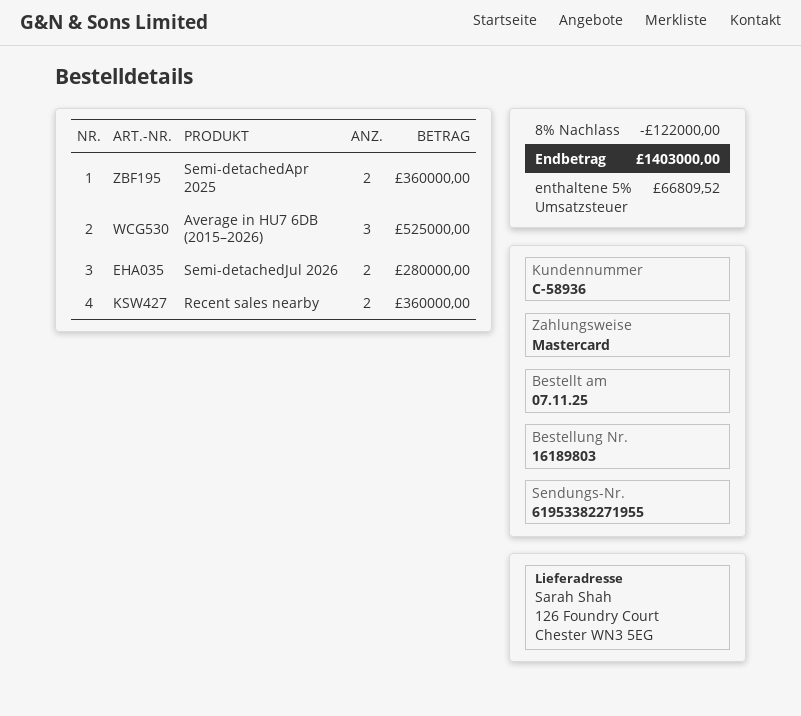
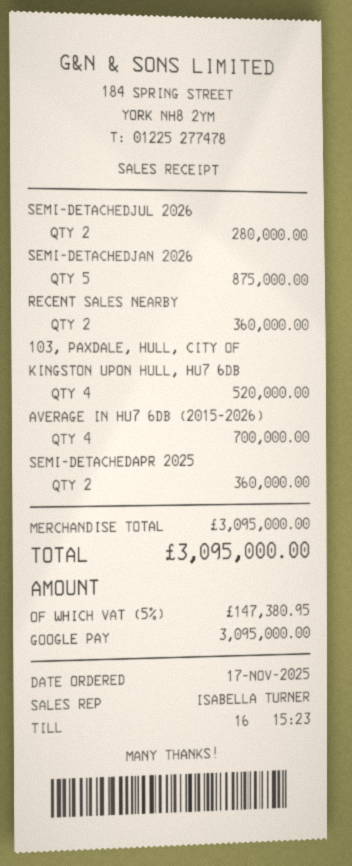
order date: 2025-11-07 -> 2025-11-17
payment method: Mastercard -> Google Pay
Average in HU7 6DB (2015–2026): 3 for 525000.00 -> 4 for 700000.00
SEMI-DETACHEDJAN 2026: none -> 5 for 875000.00
103, PAXDALE, HULL, CITY OF KINGSTON UPON HULL, HU7 6DB: none -> 4 for 520000.00
discount: 8% = 122000.00 -> none
tax: 5% = 66809.52 -> 5% = 147380.95
total: 1403000.00 -> 3095000.00

